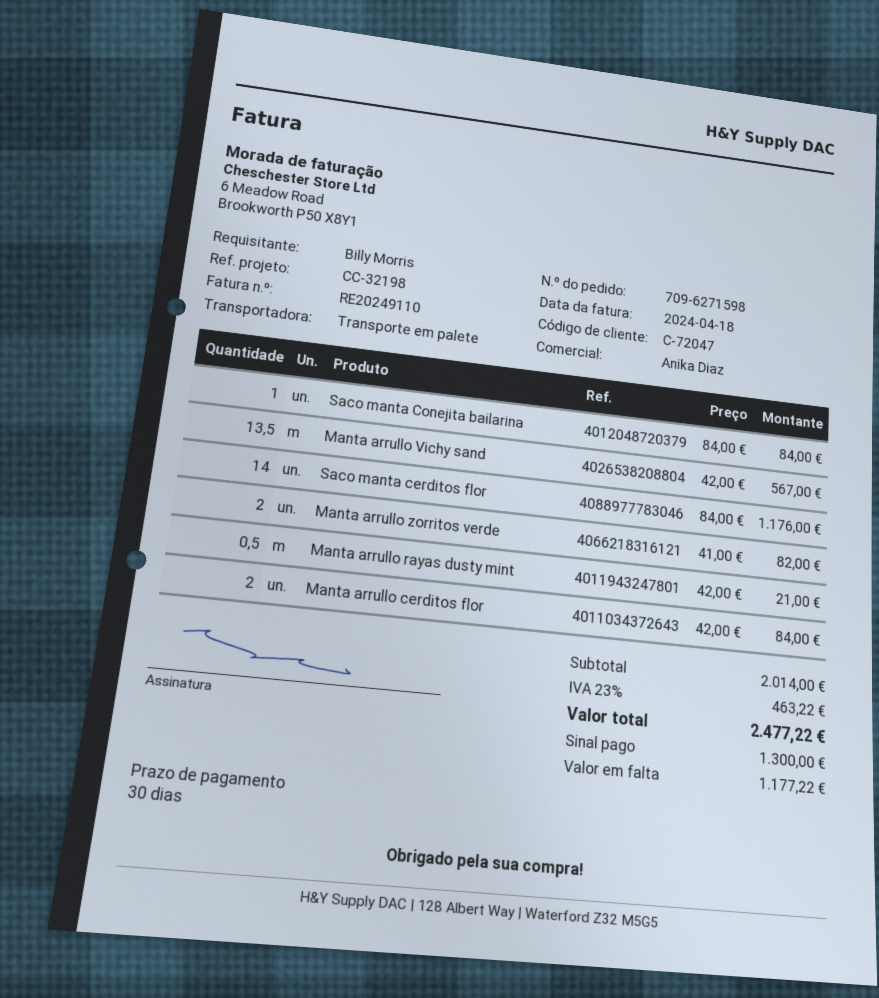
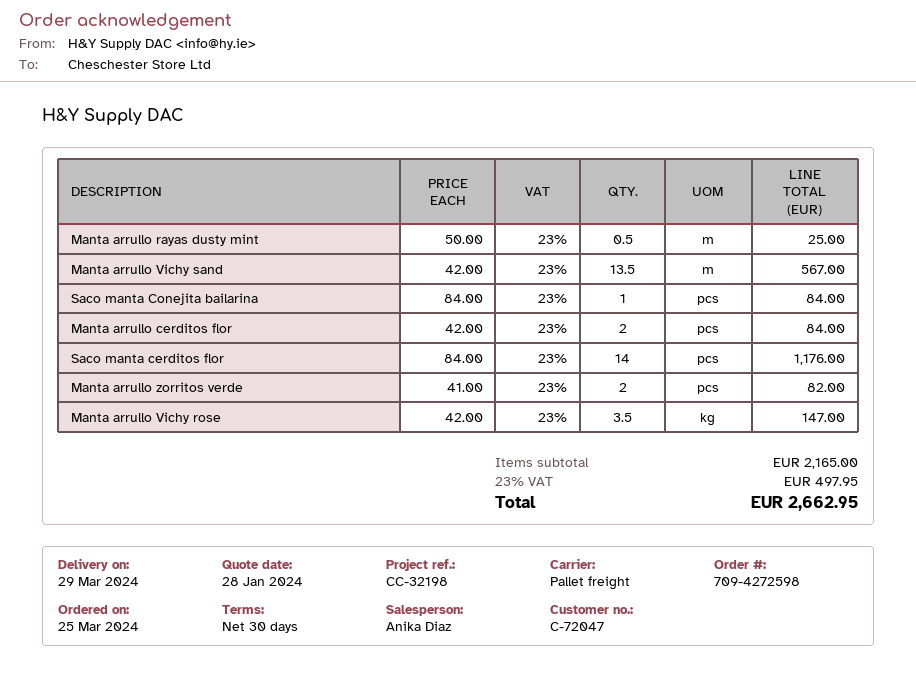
order number: 709-6271598 -> 709-4272598
Manta arrullo rayas dusty mint: 0.5 x 42.00 = 21.00 -> 0.5 x 50.00 = 25.00
Manta arrullo Vichy rose: none -> 3.5 x 42.00 = 147.00
subtotal: 2014.00 -> 2165.00
tax: 23% = 463.22 -> 23% = 497.95
total: 2477.22 -> 2662.95

